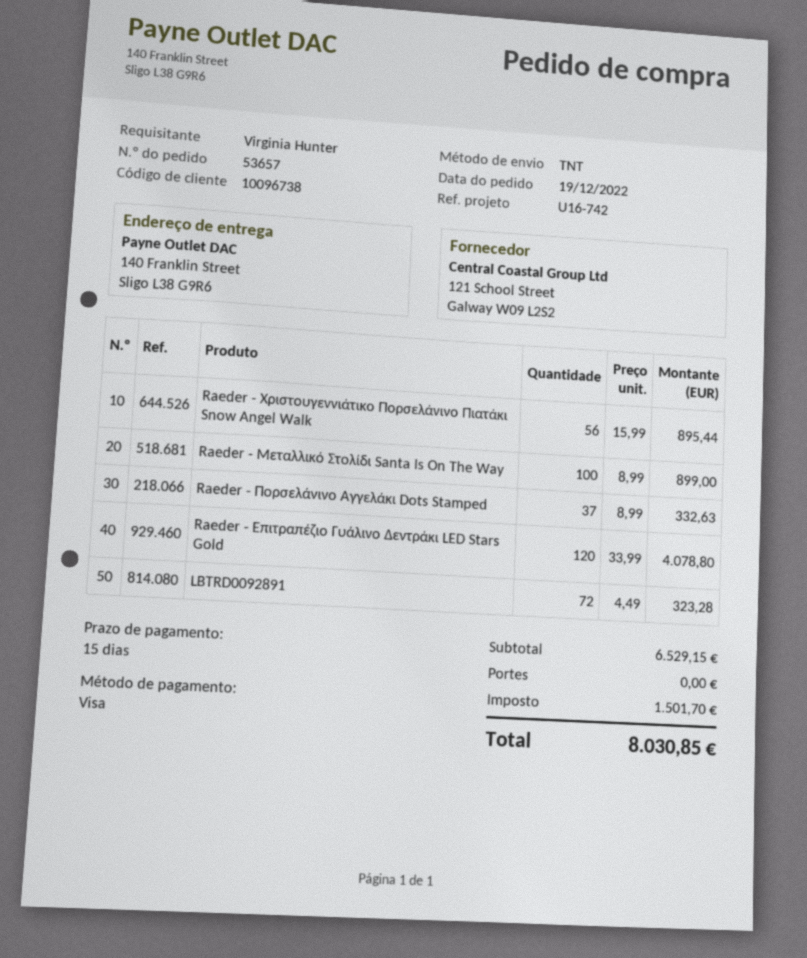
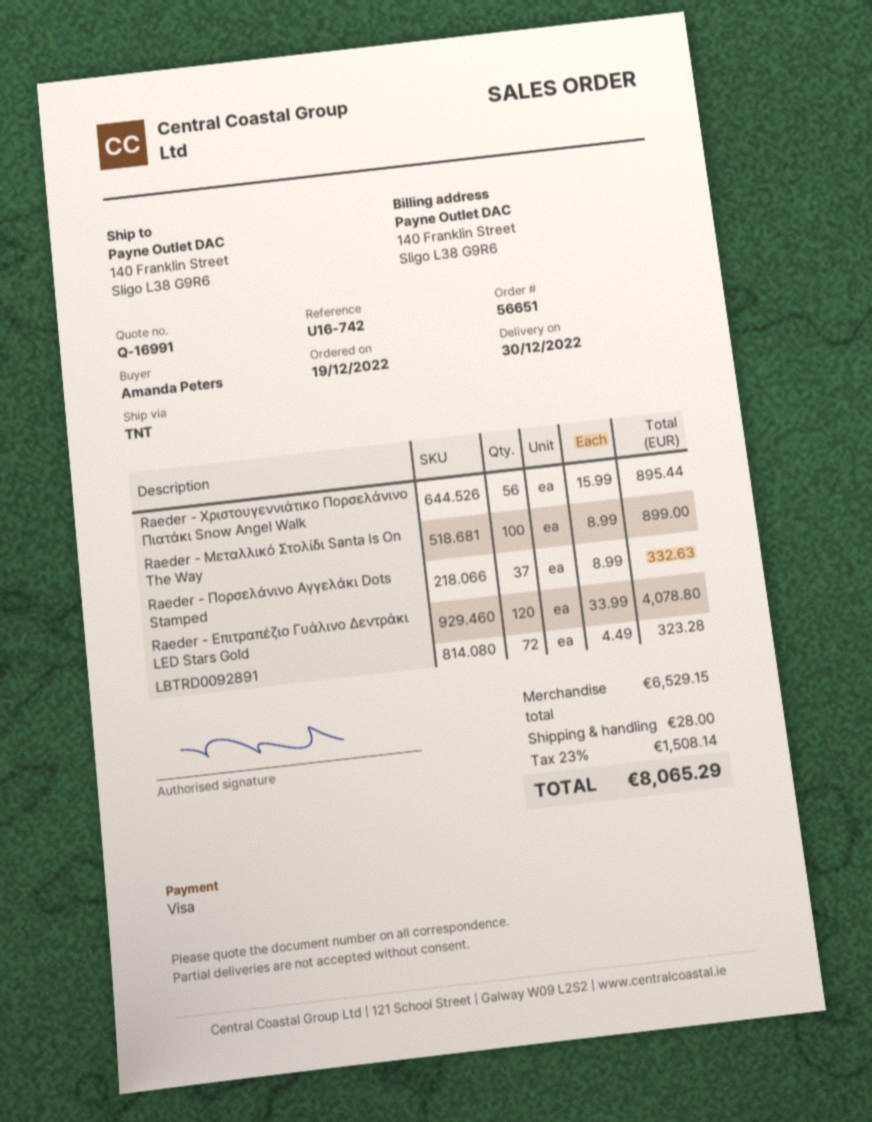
order number: 53657 -> 56651
ordered by: Virginia Hunter -> Amanda Peters
shipping: 0.00 -> 28.00
tax: 1501.70 -> 1508.14
total: 8030.85 -> 8065.29

